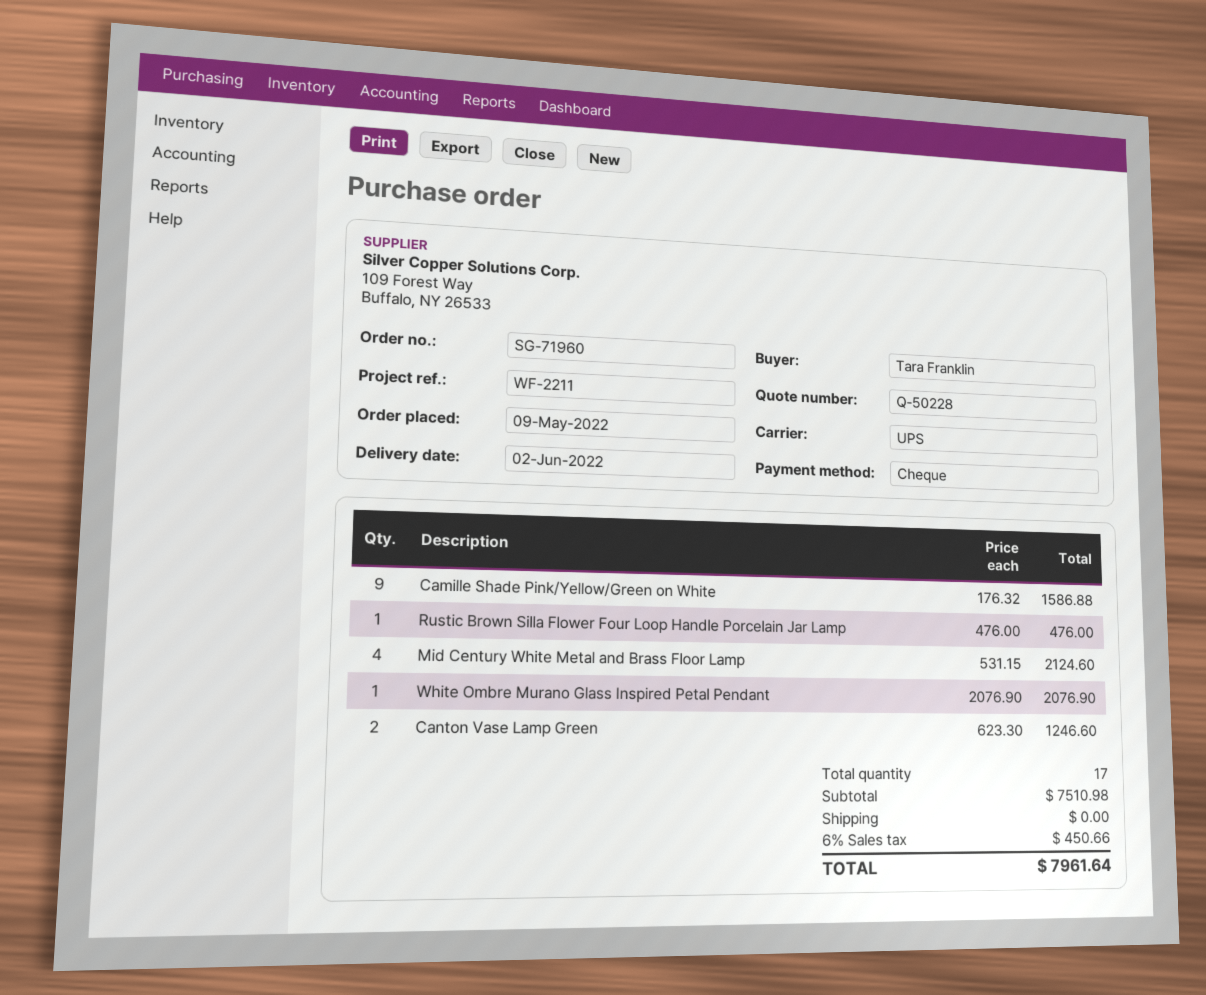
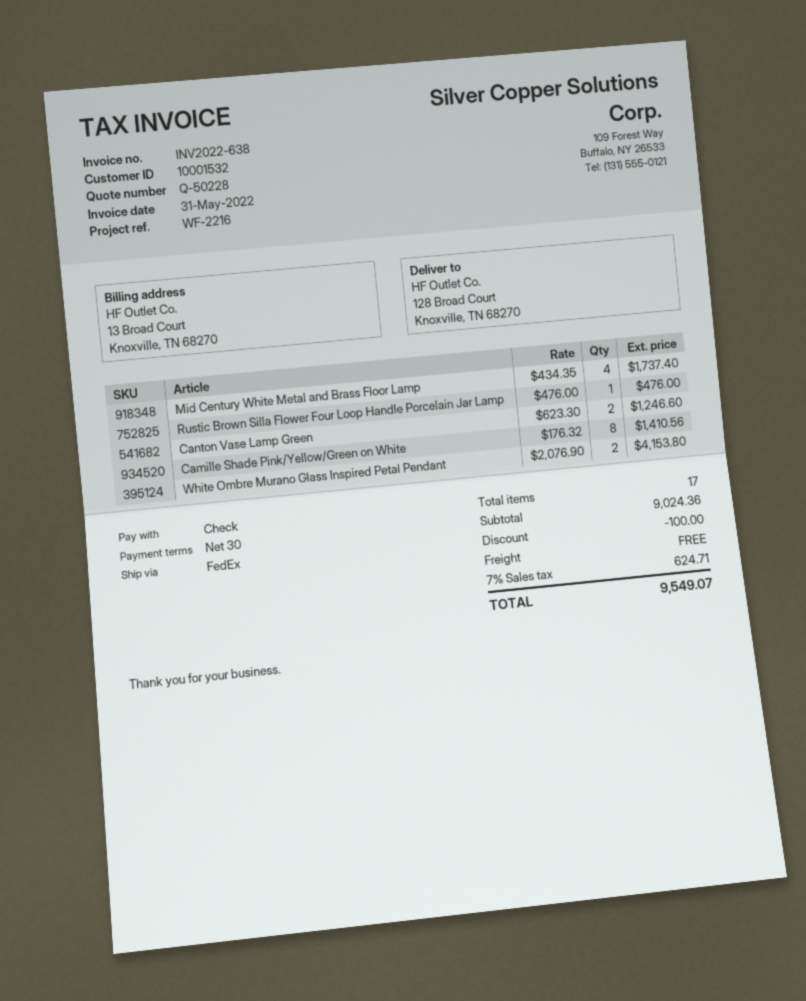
reference: WF-2211 -> WF-2216
shipping method: UPS -> FedEx
Camille Shade Pink/Yellow/Green on White: 9 x 176.32 = 1586.88 -> 8 x 176.32 = 1410.56
Mid Century White Metal and Brass Floor Lamp: 4 x 531.15 = 2124.60 -> 4 x 434.35 = 1737.40
White Ombre Murano Glass Inspired Petal Pendant: 1 x 2076.90 = 2076.90 -> 2 x 2076.90 = 4153.80
subtotal: 7510.98 -> 9024.36
discount: none -> 100.00
tax: 6% = 450.66 -> 7% = 624.71
total: 7961.64 -> 9549.07

